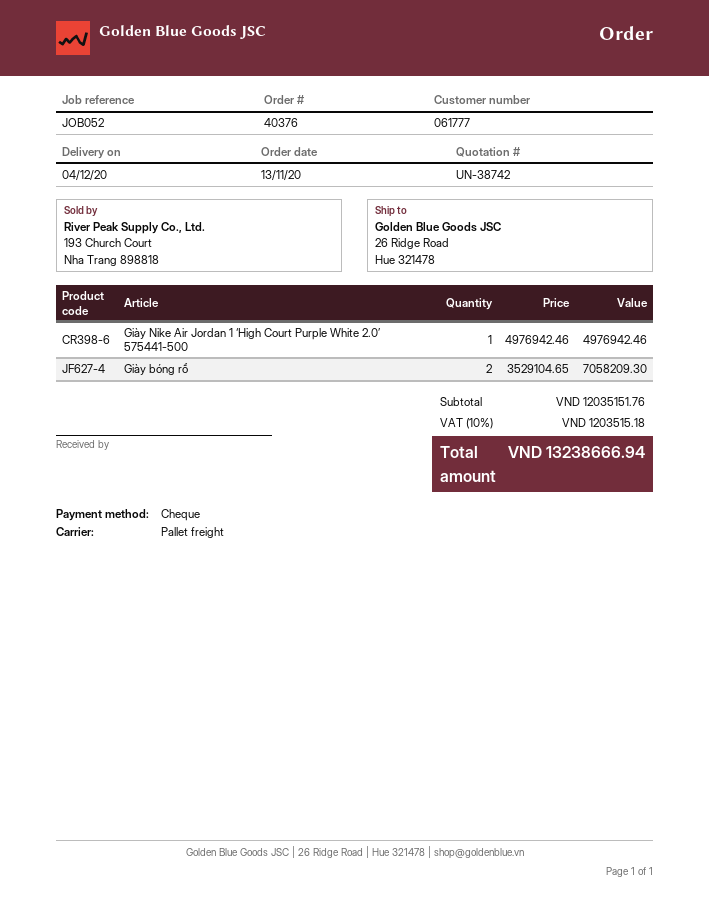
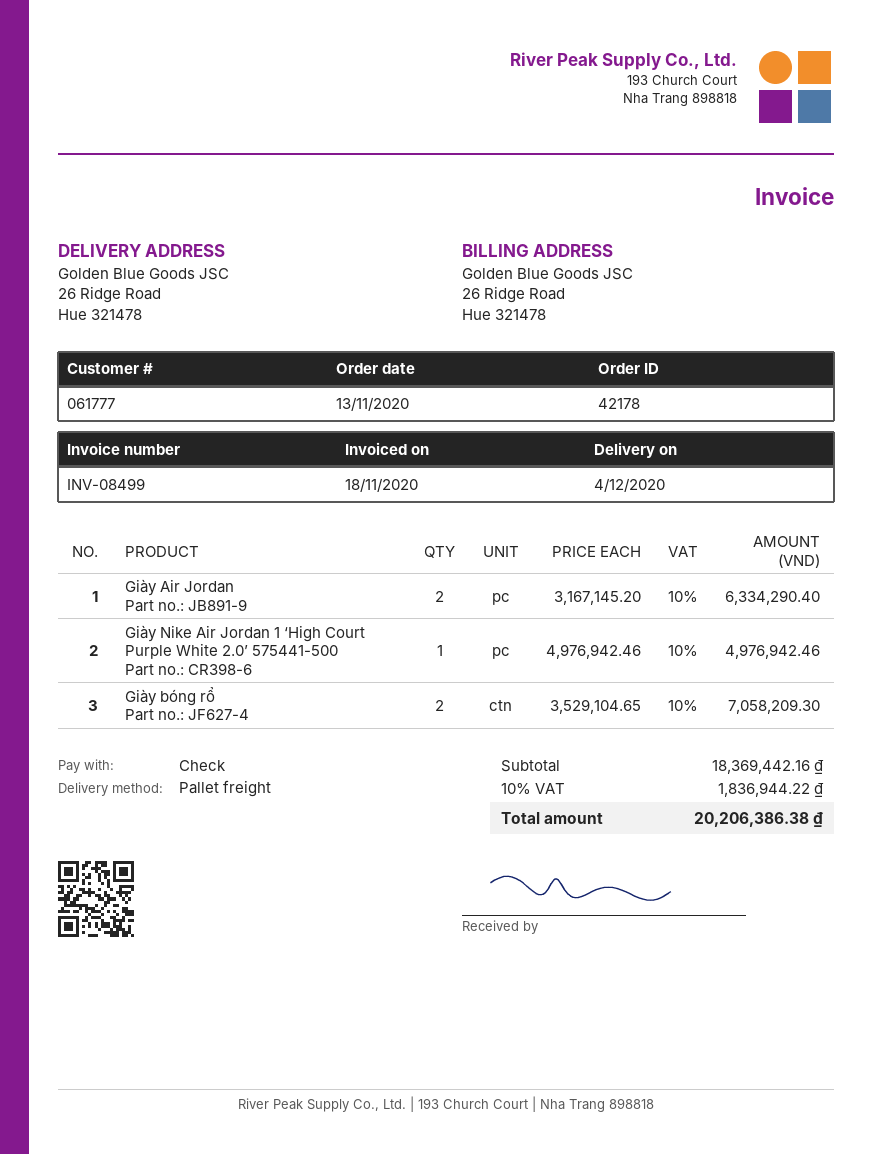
order number: 40376 -> 42178
Giày Air Jordan: none -> 2 x 3167145.20 = 6334290.40
subtotal: 12035151.76 -> 18369442.16
tax: 10% = 1203515.18 -> 10% = 1836944.22
total: 13238666.94 -> 20206386.38

